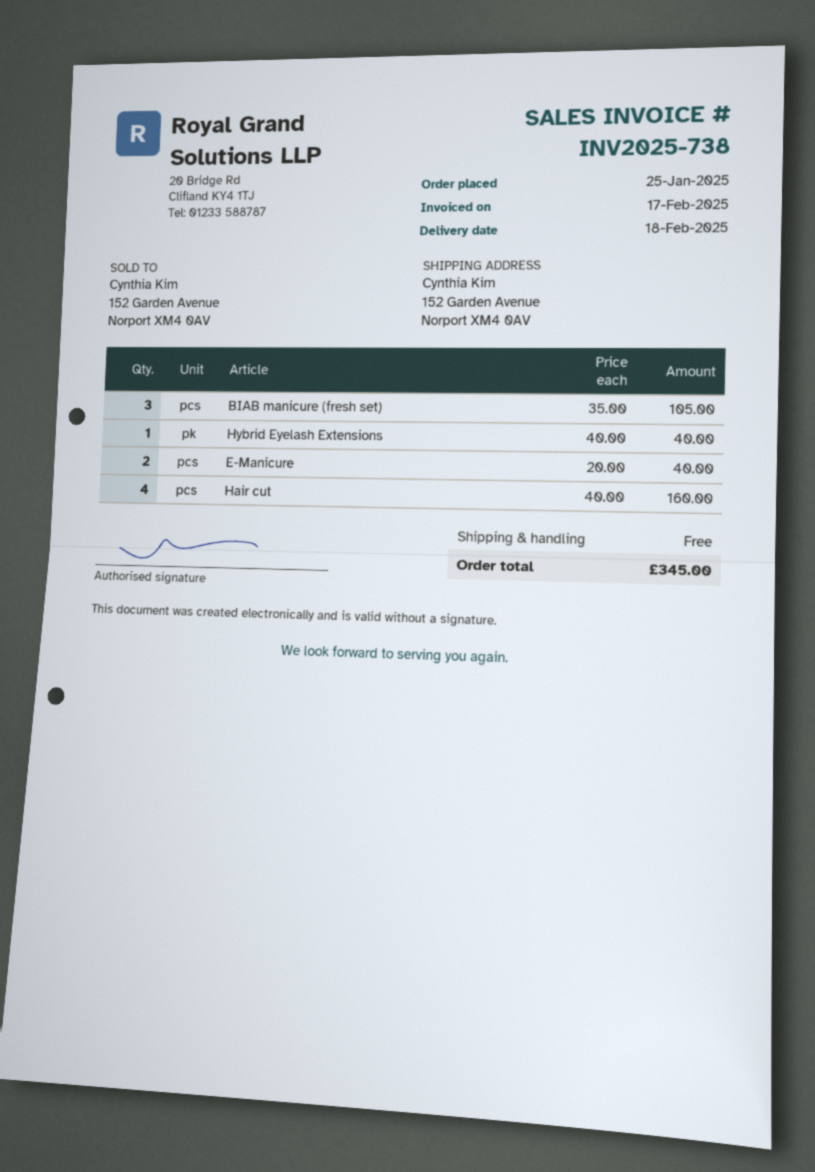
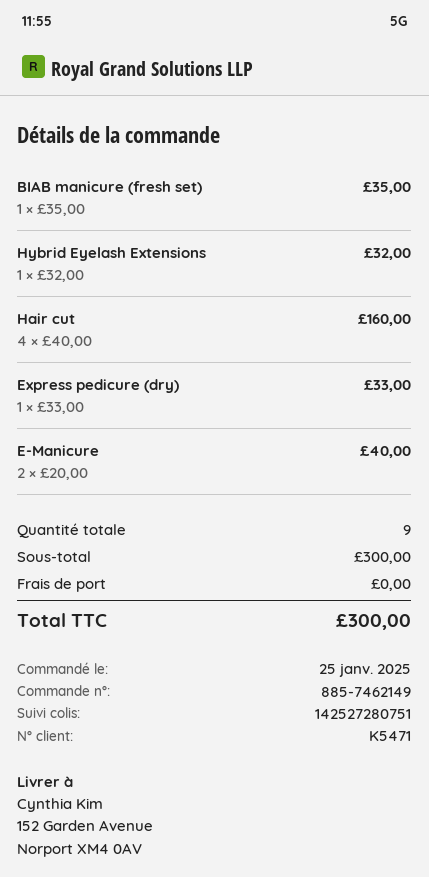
BIAB manicure (fresh set): 3 x 35.00 = 105.00 -> 1 x 35.00 = 35.00
Hybrid Eyelash Extensions: 1 x 40.00 = 40.00 -> 1 x 32.00 = 32.00
Express pedicure (dry): none -> 1 x 33.00 = 33.00
total: 345.00 -> 300.00

